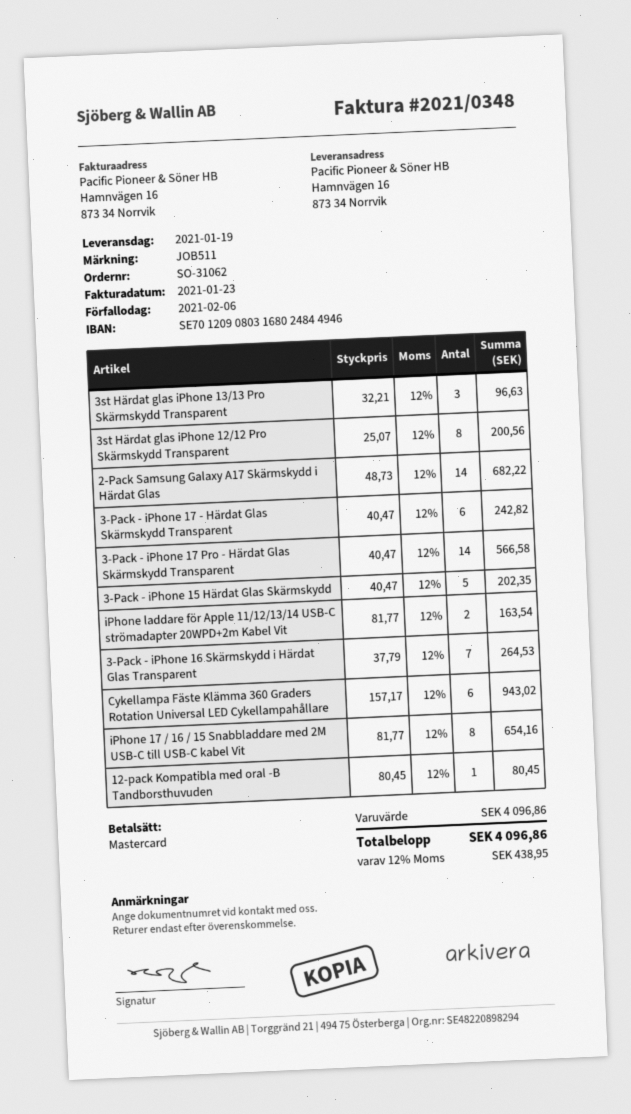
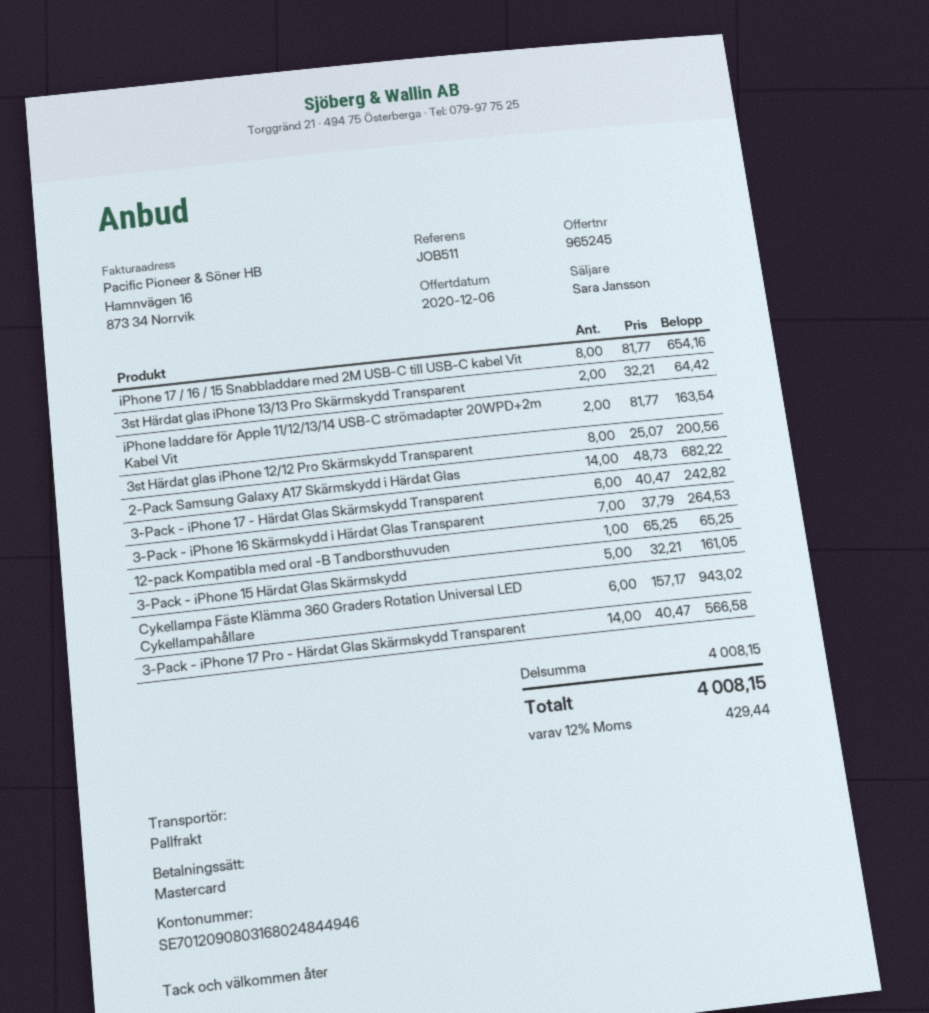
3st Härdat glas iPhone 13/13 Pro Skärmskydd Transparent: 3 x 32.21 = 96.63 -> 2 x 32.21 = 64.42
3-Pack - iPhone 15 Härdat Glas Skärmskydd: 5 x 40.47 = 202.35 -> 5 x 32.21 = 161.05
12-pack Kompatibla med oral -B Tandborsthuvuden: 1 x 80.45 = 80.45 -> 1 x 65.25 = 65.25
subtotal: 4096.86 -> 4008.15
tax: 12% = 438.95 -> 12% = 429.44
total: 4096.86 -> 4008.15

